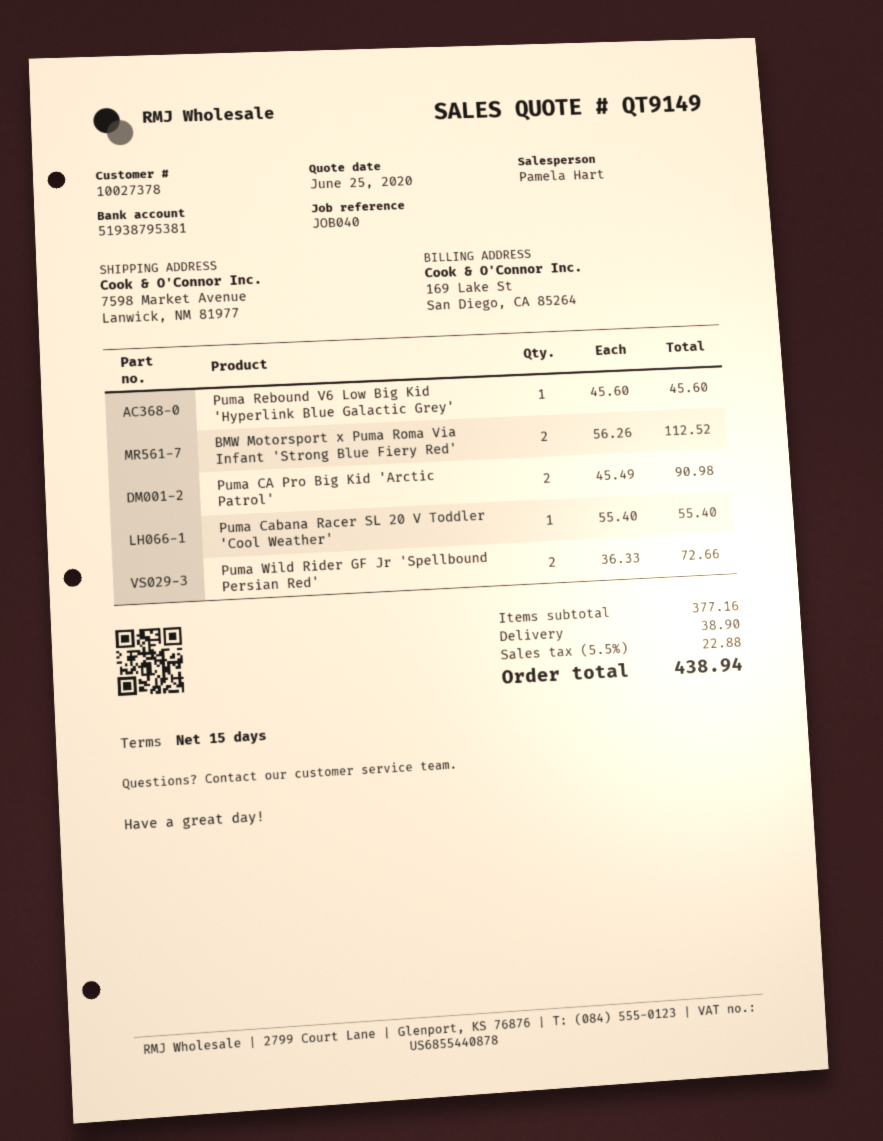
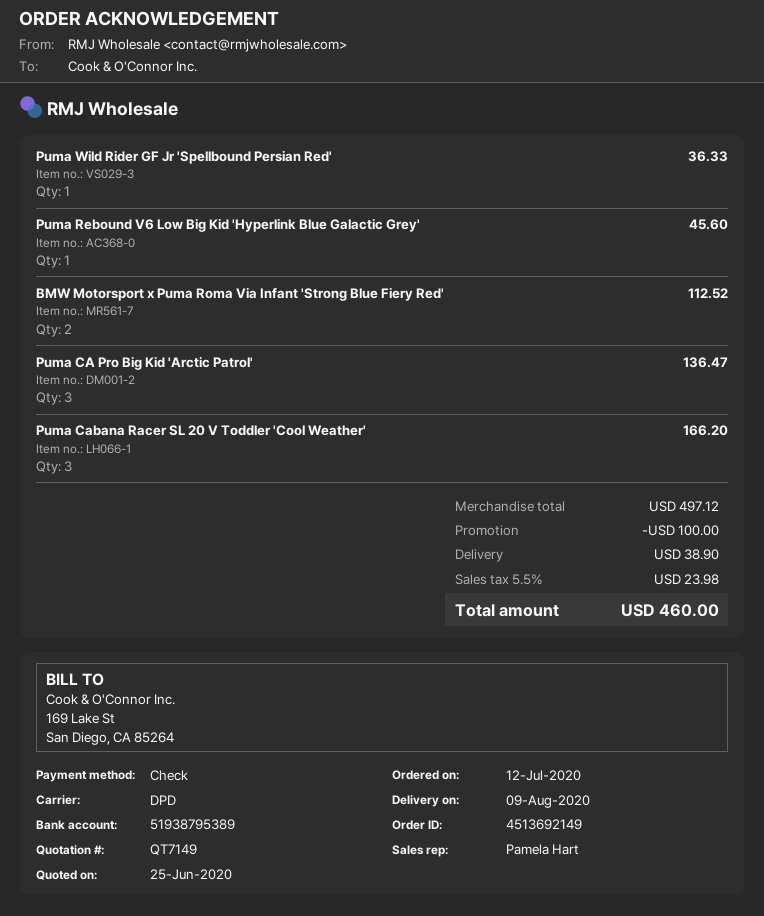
quote number: QT9149 -> QT7149
bank account: 51938795381 -> 51938795389
Puma CA Pro Big Kid 'Arctic Patrol': 2 for 90.98 -> 3 for 136.47
Puma Cabana Racer SL 20 V Toddler 'Cool Weather': 1 for 55.40 -> 3 for 166.20
Puma Wild Rider GF Jr 'Spellbound Persian Red': 2 for 72.66 -> 1 for 36.33
subtotal: 377.16 -> 497.12
discount: none -> 100.00
tax: 5.5% = 22.88 -> 5.5% = 23.98
total: 438.94 -> 460.00

